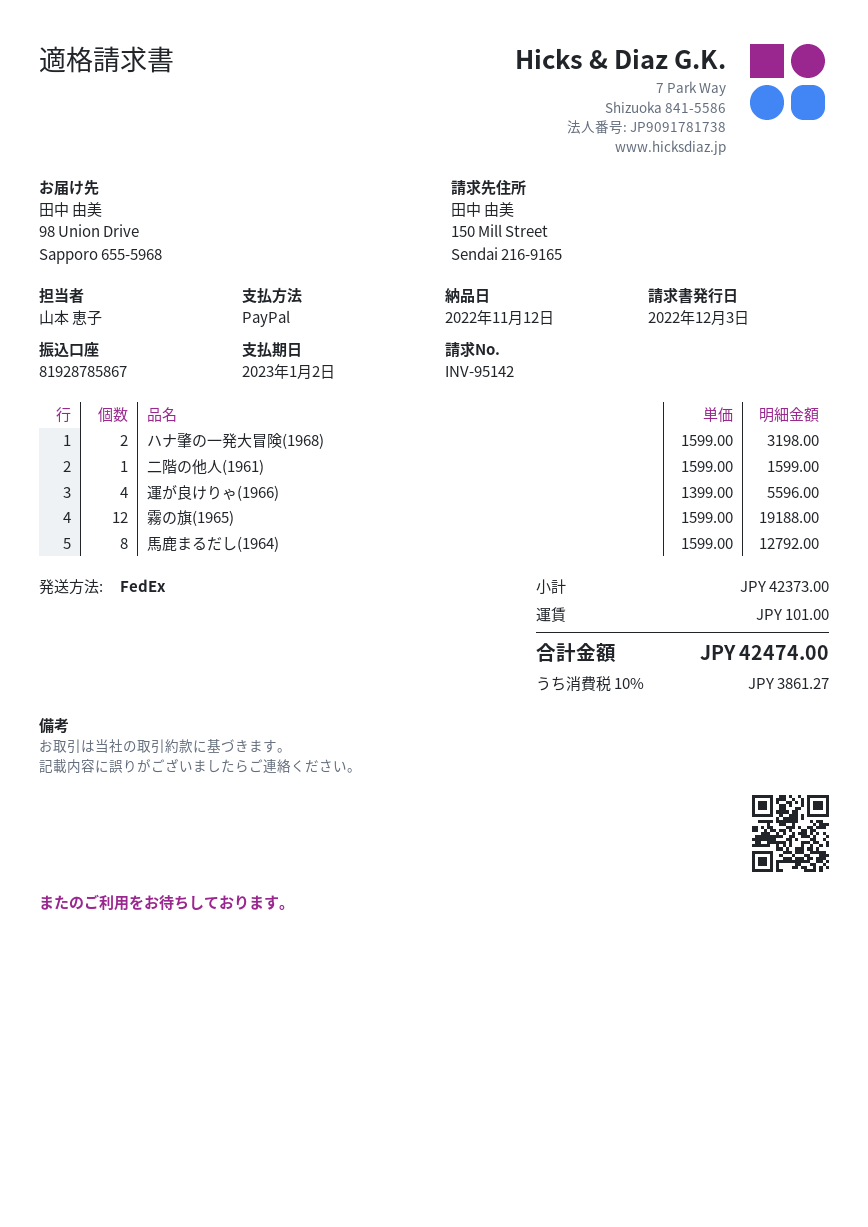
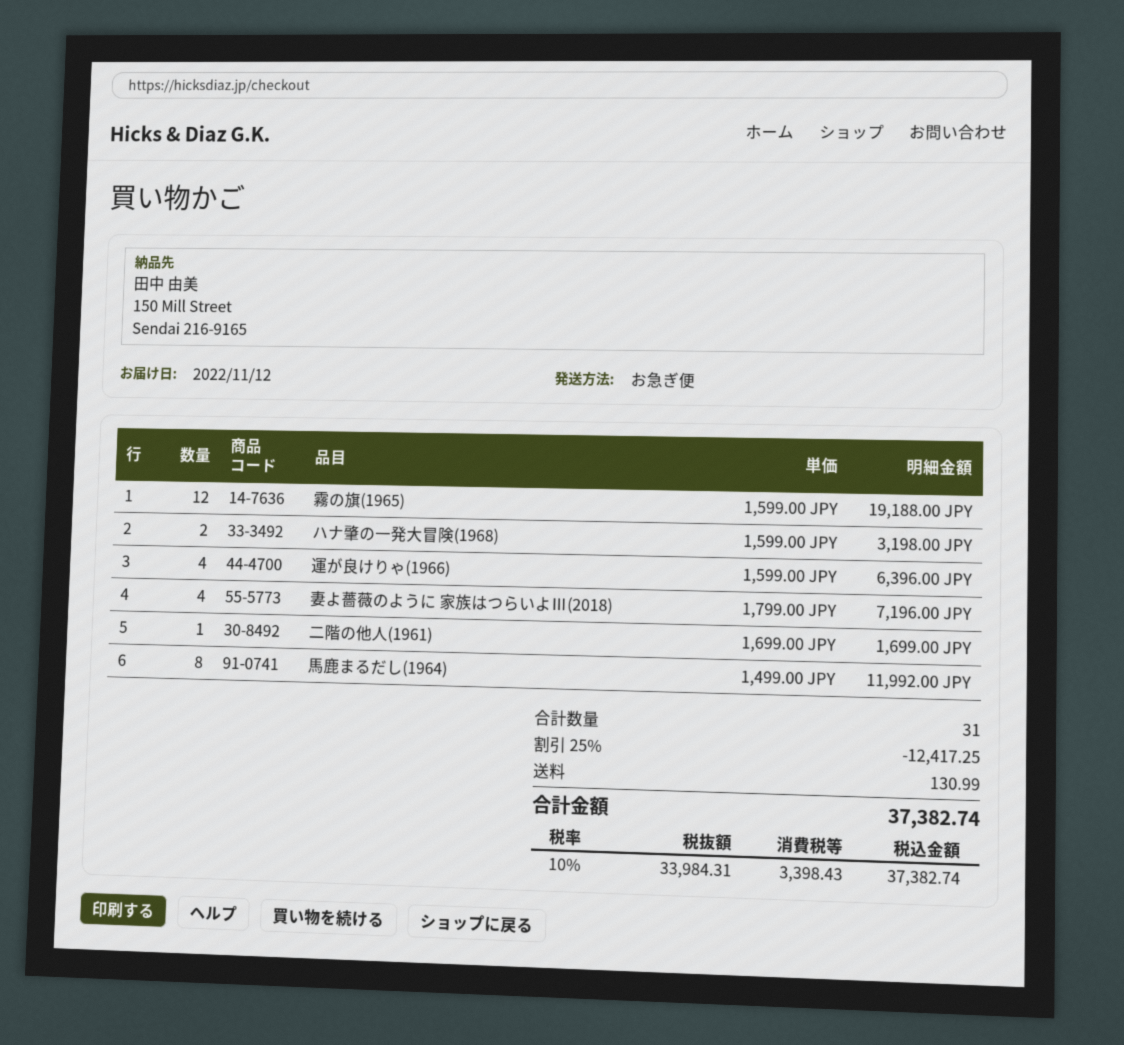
shipping method: FedEx -> express
ship to: 98 Union Drive, Sapporo 655-5968 -> 150 Mill Street, Sendai 216-9165
二階の他人(1961): 1 x 1599.00 = 1599.00 -> 1 x 1699.00 = 1699.00
運が良けりゃ(1966): 4 x 1399.00 = 5596.00 -> 4 x 1599.00 = 6396.00
馬鹿まるだし(1964): 8 x 1599.00 = 12792.00 -> 8 x 1499.00 = 11992.00
妻よ薔薇のように 家族はつらいよⅢ(2018): none -> 4 x 1799.00 = 7196.00
discount: none -> 25% = 12417.25
shipping: 101.00 -> 130.99
tax: 10% = 3861.27 -> 10% = 3398.43
total: 42474.00 -> 37382.74

